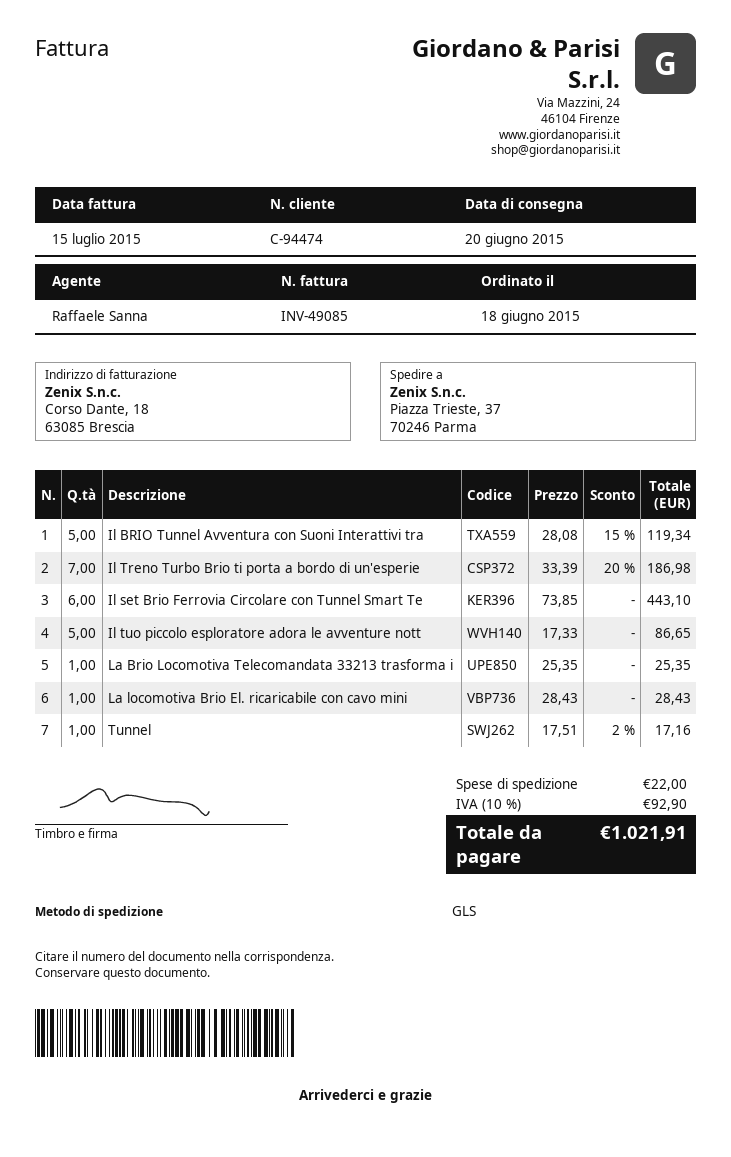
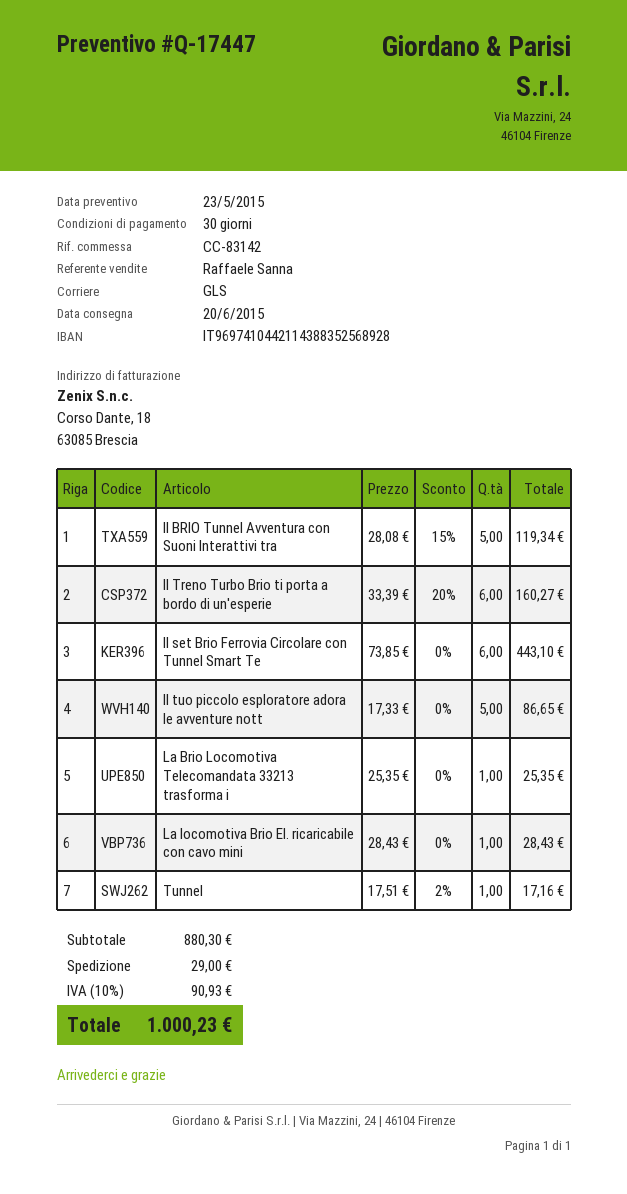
Il Treno Turbo Brio ti porta a bordo di un'esperie: 7 x 33.39 - 20% = 186.98 -> 6 x 33.39 - 20% = 160.27
shipping: 22.00 -> 29.00
tax: 10% = 92.90 -> 10% = 90.93
total: 1021.91 -> 1000.23

